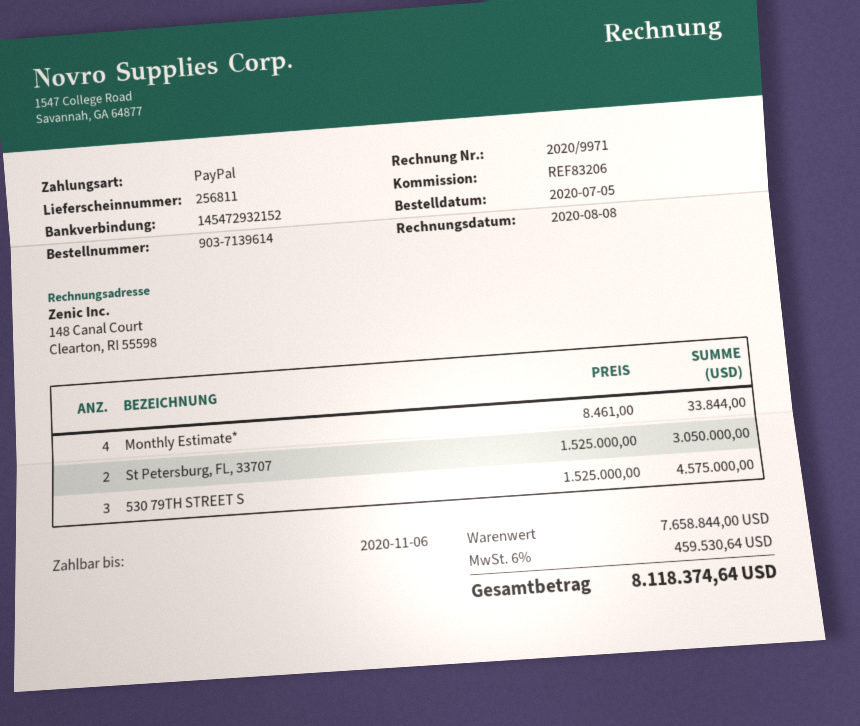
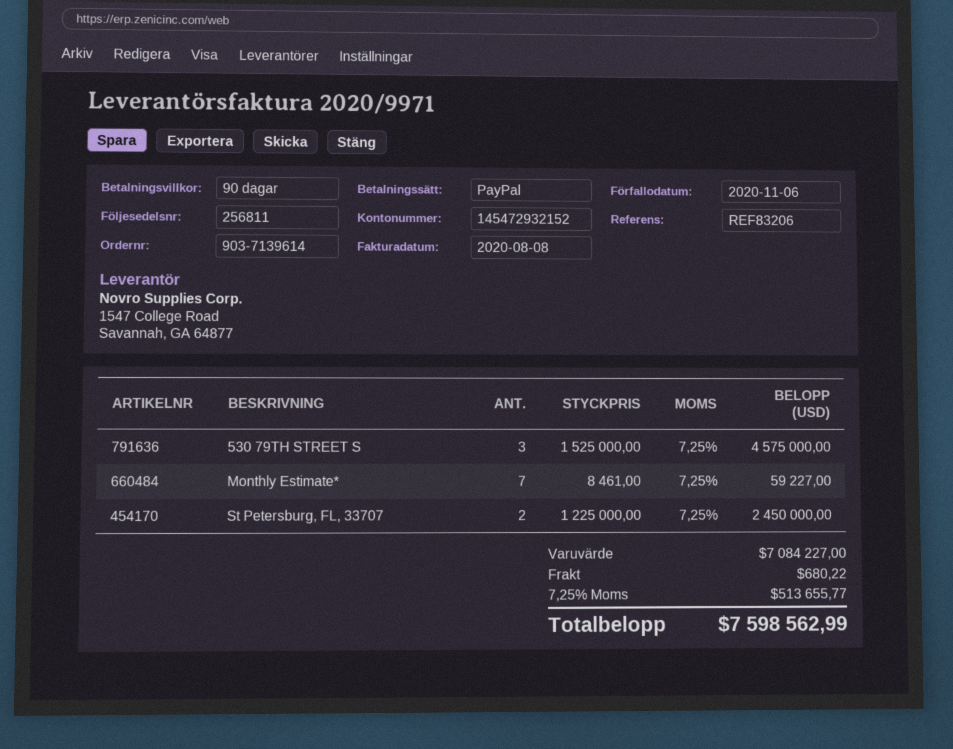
Monthly Estimate*: 4 x 8461.00 = 33844.00 -> 7 x 8461.00 = 59227.00
St Petersburg, FL, 33707: 2 x 1525000.00 = 3050000.00 -> 2 x 1225000.00 = 2450000.00
subtotal: 7658844.00 -> 7084227.00
shipping: none -> 680.22
tax: 6% = 459530.64 -> 7.25% = 513655.77
total: 8118374.64 -> 7598562.99

